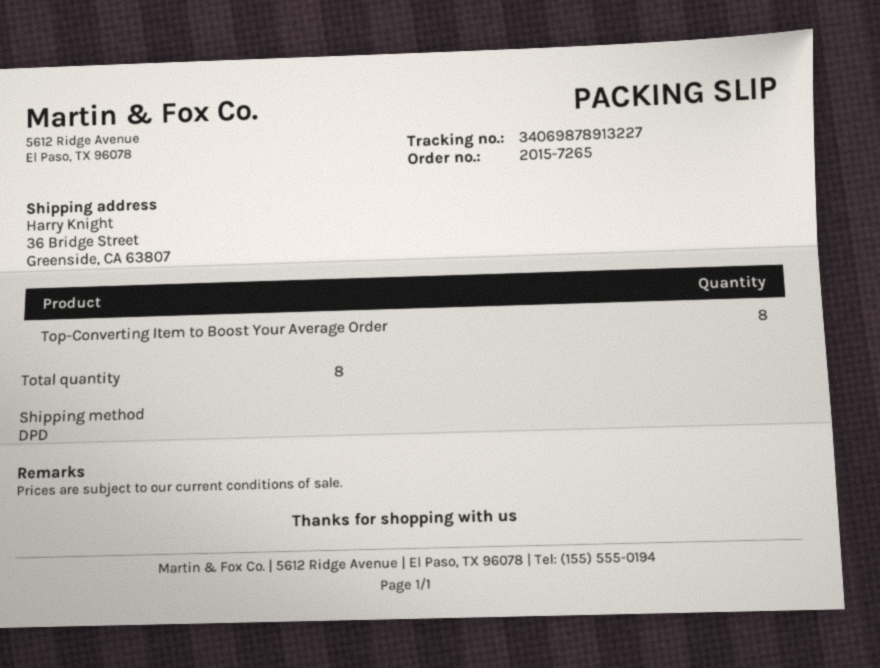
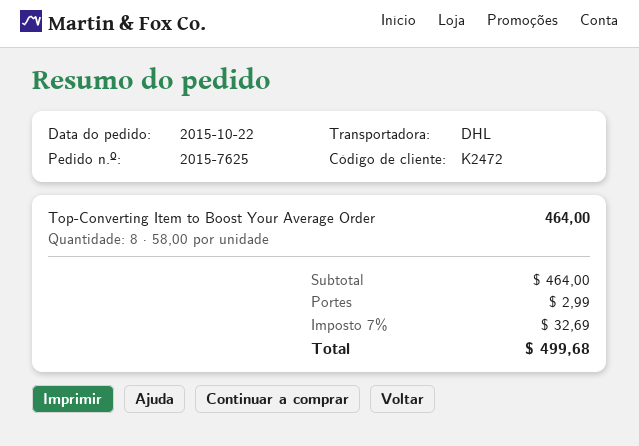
order number: 2015-7265 -> 2015-7625
shipping method: DPD -> DHL

